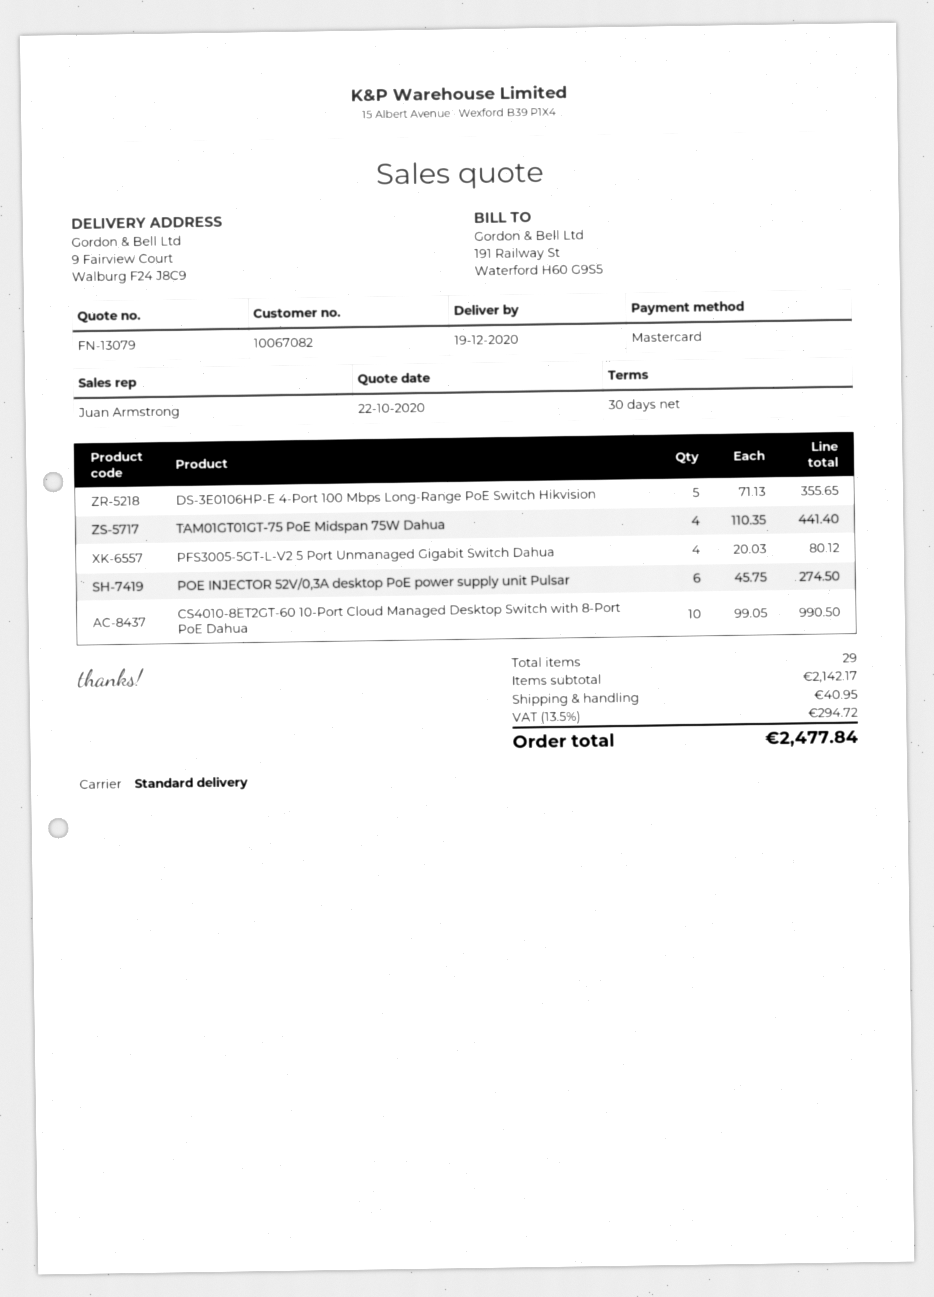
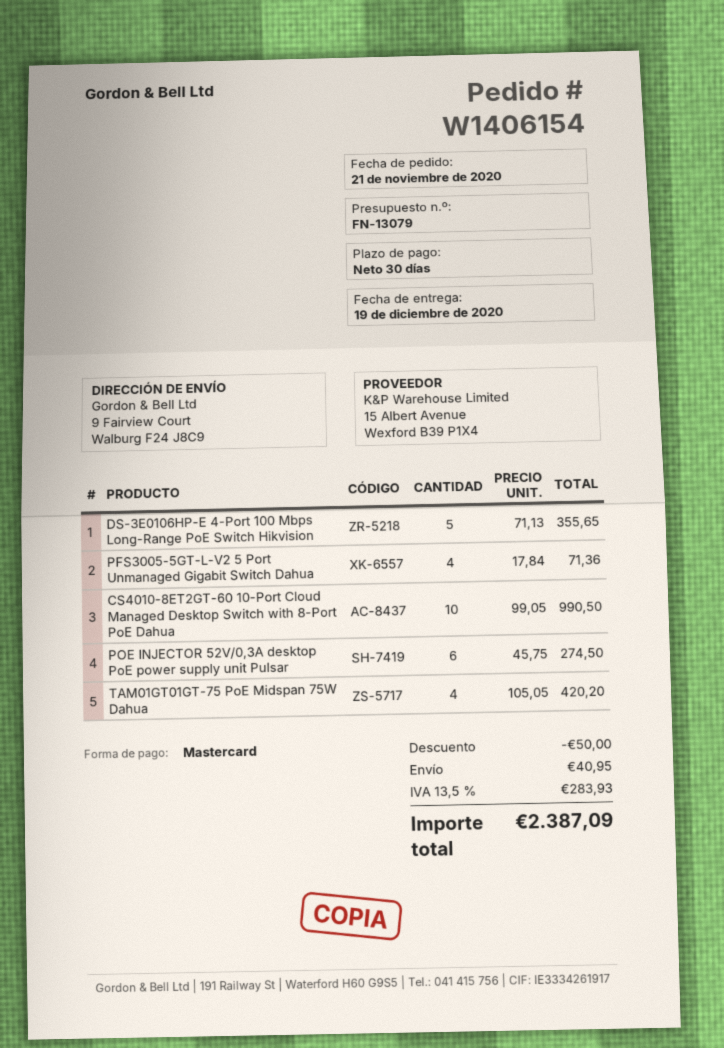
TAM01GT01GT-75 PoE Midspan 75W Dahua: 4 x 110.35 = 441.40 -> 4 x 105.05 = 420.20
PFS3005-5GT-L-V2 5 Port Unmanaged Gigabit Switch Dahua: 4 x 20.03 = 80.12 -> 4 x 17.84 = 71.36
discount: none -> 50.00
tax: 13.5% = 294.72 -> 13.5% = 283.93
total: 2477.84 -> 2387.09

